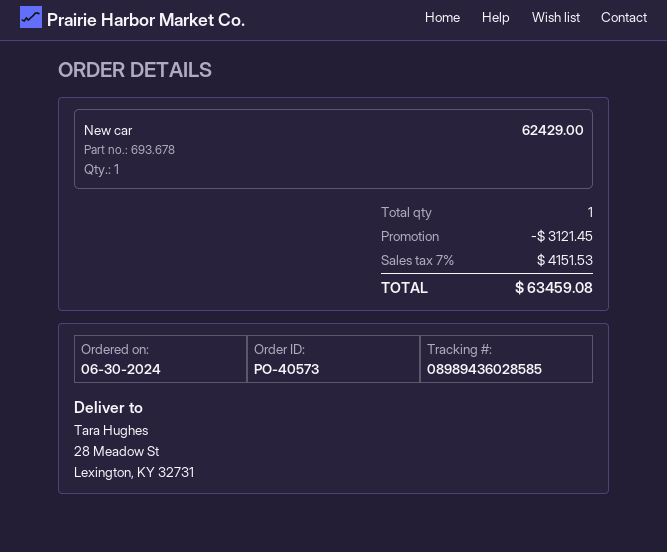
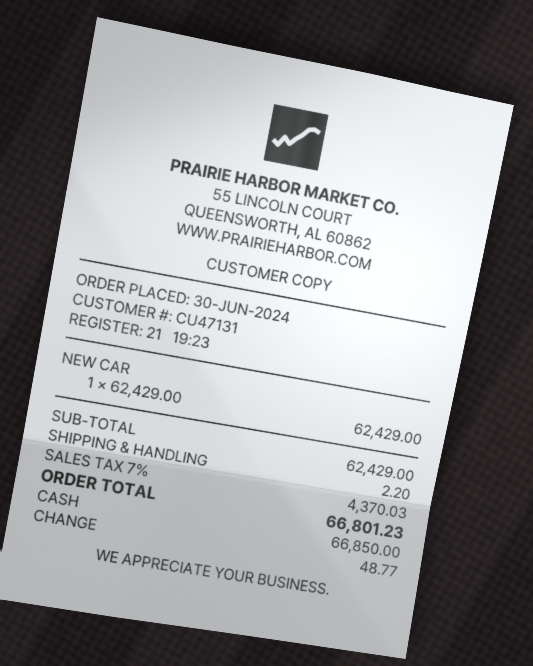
discount: 3121.45 -> none
shipping: none -> 2.20
tax: 7% = 4151.53 -> 7% = 4370.03
total: 63459.08 -> 66801.23

